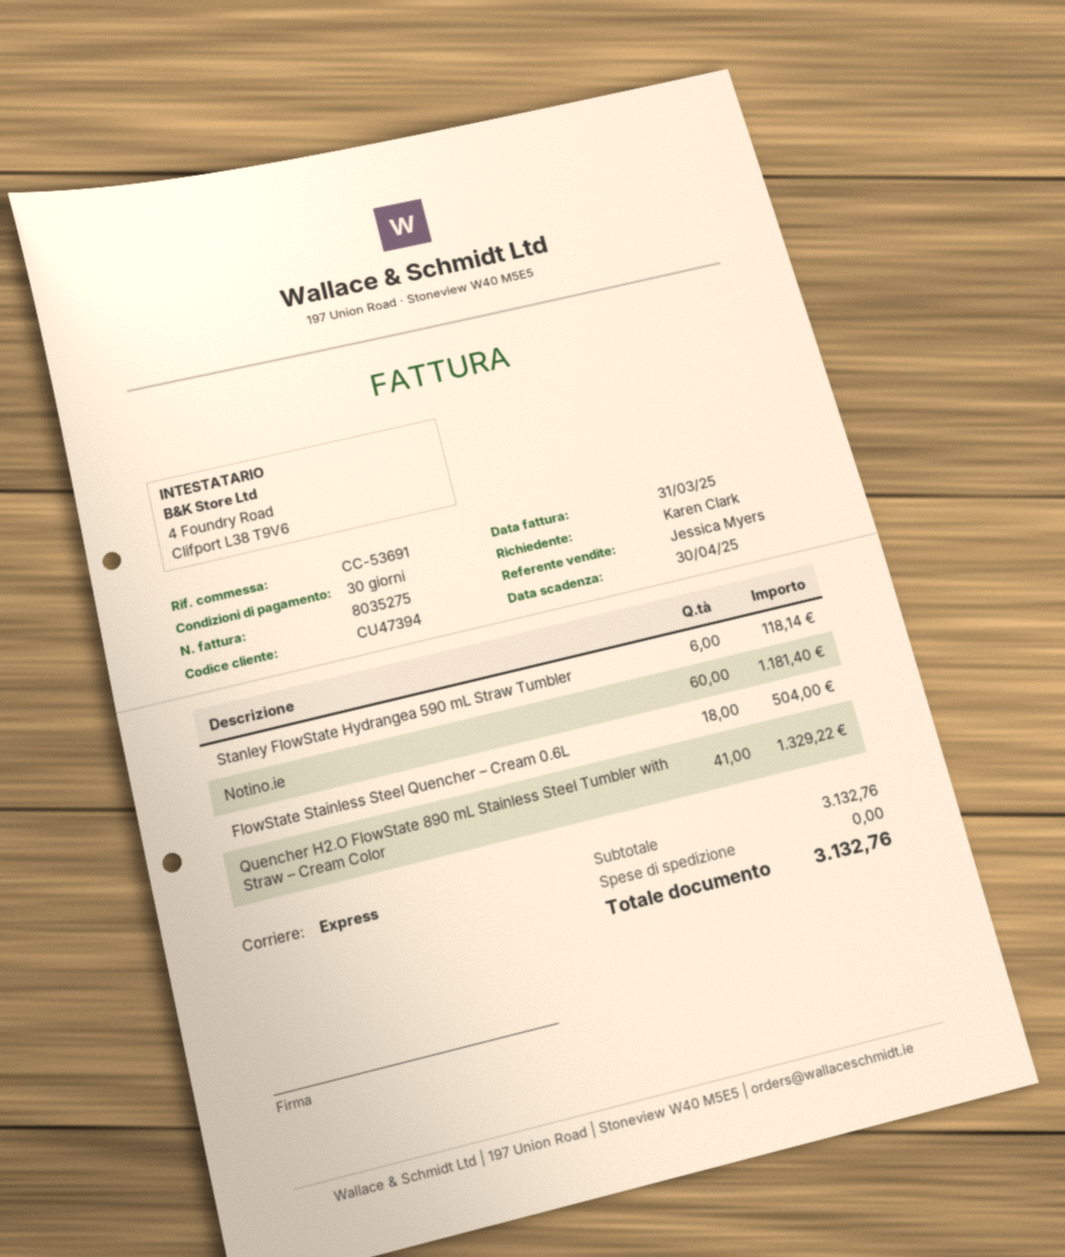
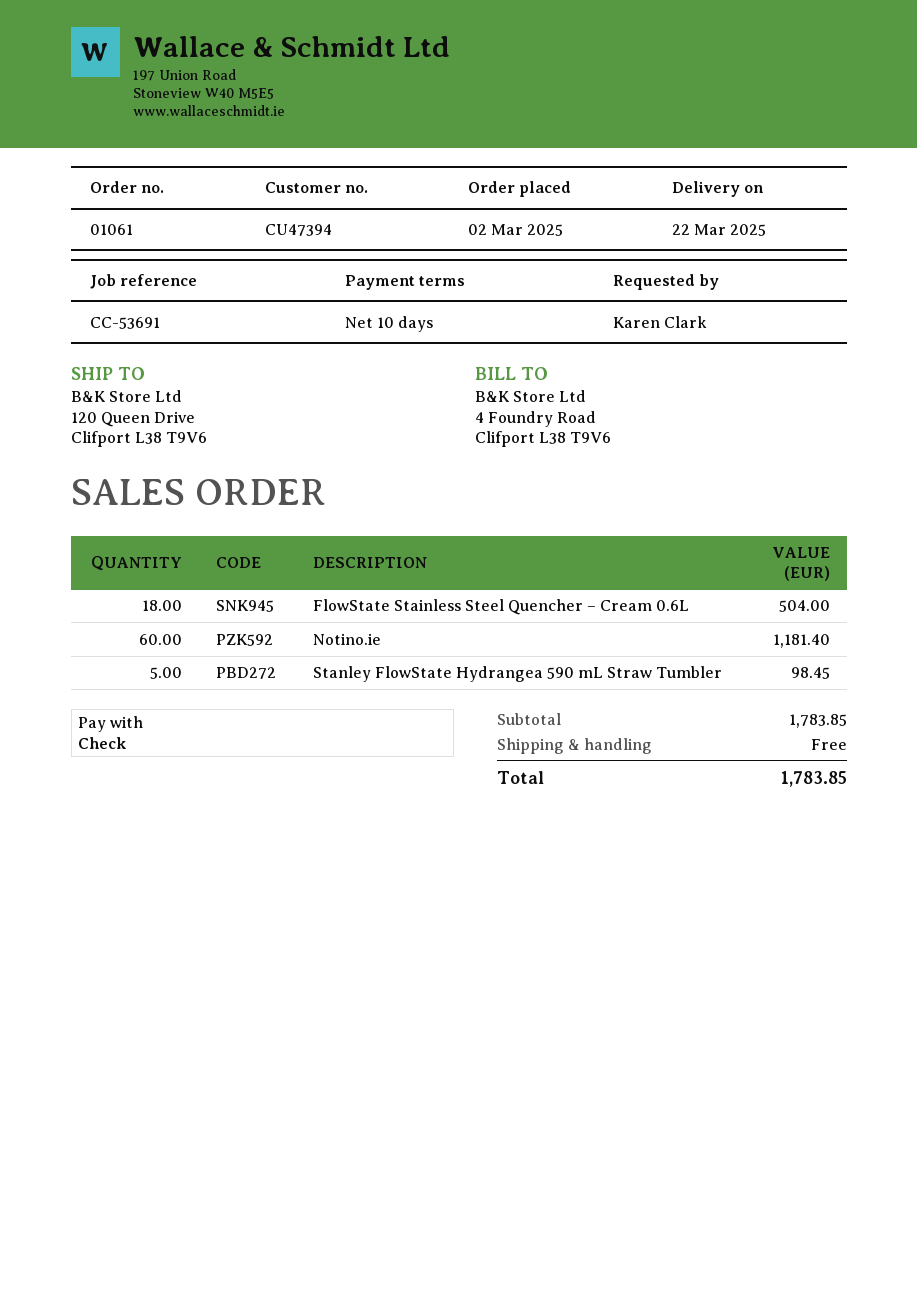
payment terms: 30 days -> 10 days
Stanley FlowState Hydrangea 590 mL Straw Tumbler: 6 for 118.14 -> 5 for 98.45
Quencher H2.O FlowState 890 mL Stainless Steel Tumbler with Straw – Cream Color: 41 for 1329.22 -> none
subtotal: 3132.76 -> 1783.85
total: 3132.76 -> 1783.85

